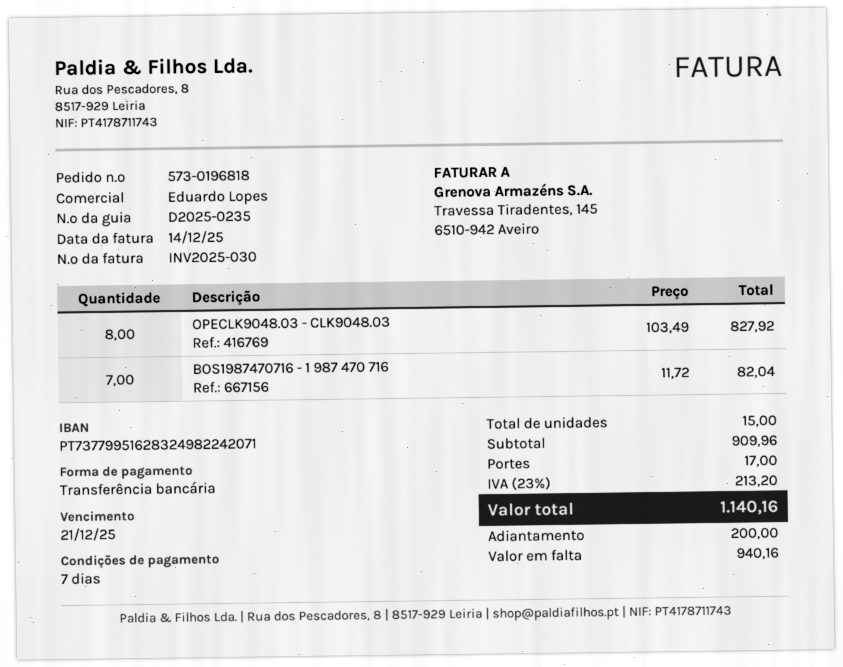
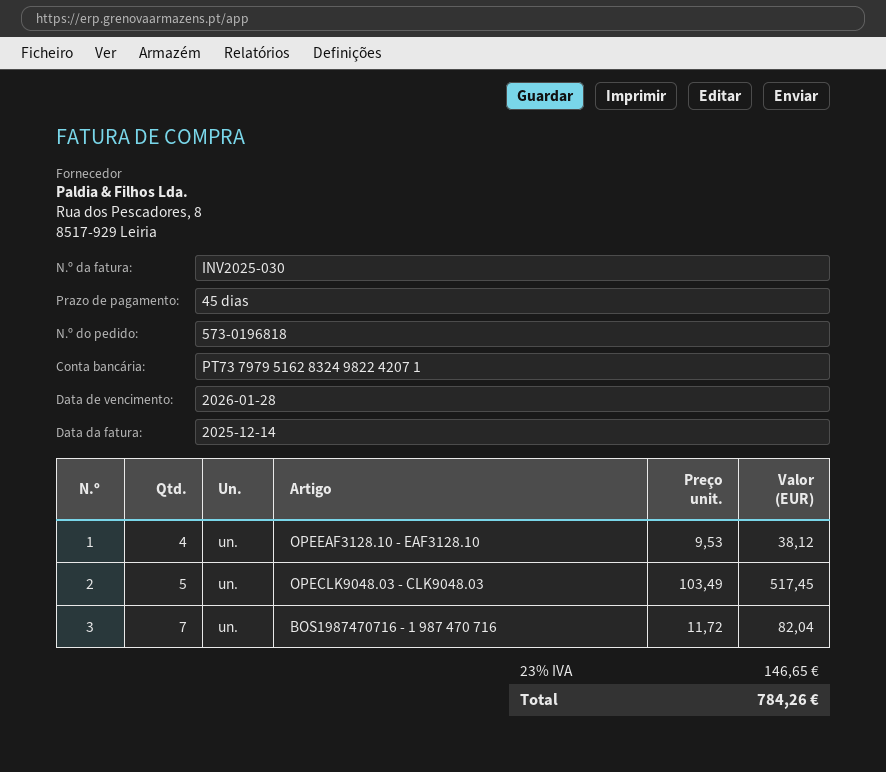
payment terms: 7 days -> 45 days
due date: 2025-12-21 -> 2026-01-28
bank account: PT73779951628324982242071 -> PT73797951628324982242071
OPECLK9048.03 - CLK9048.03: 8 x 103.49 = 827.92 -> 5 x 103.49 = 517.45
OPEEAF3128.10 - EAF3128.10: none -> 4 x 9.53 = 38.12
shipping: 17.00 -> none
tax: 23% = 213.20 -> 23% = 146.65
total: 1140.16 -> 784.26

